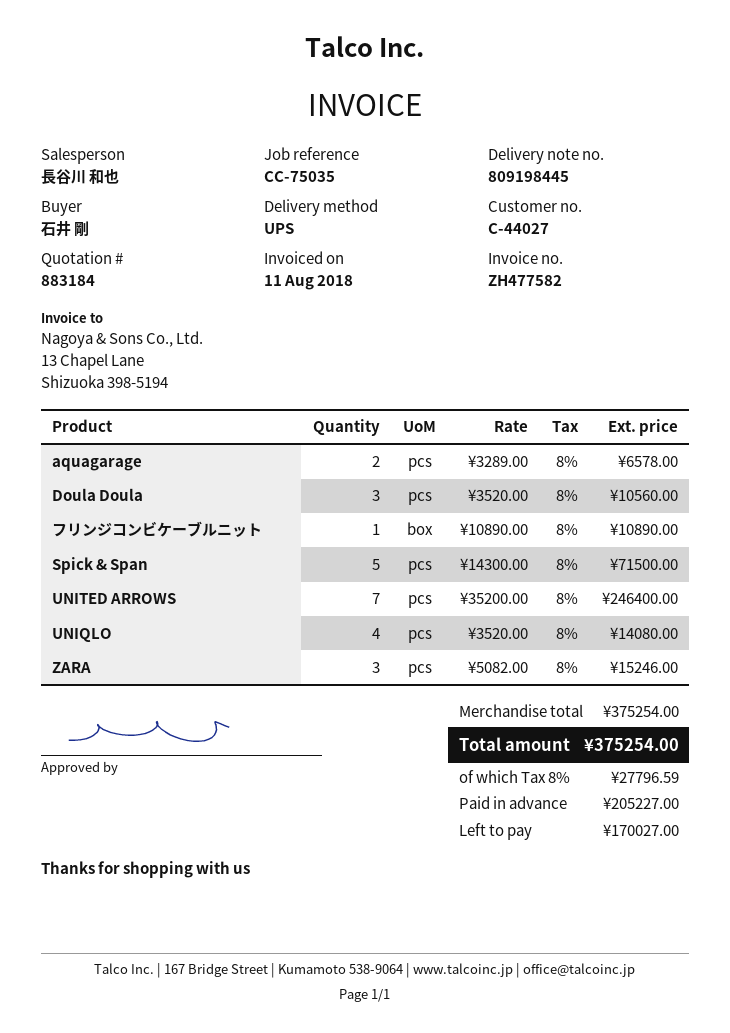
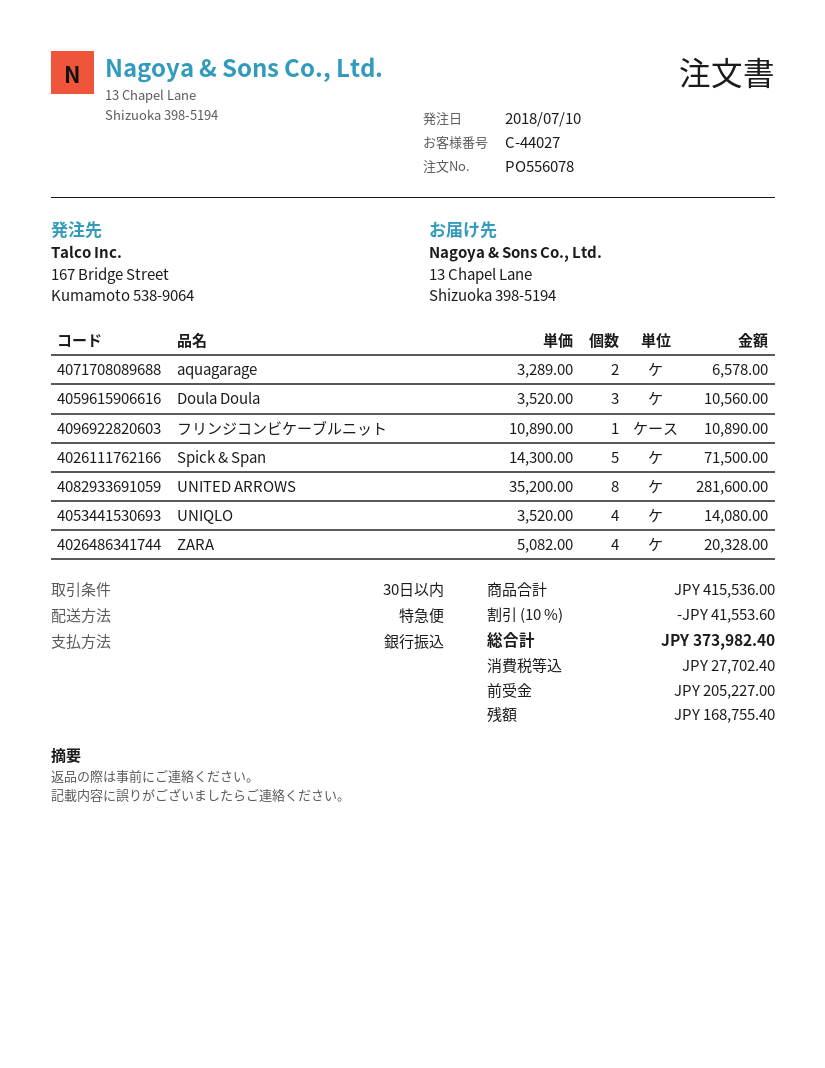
shipping method: UPS -> express
UNITED ARROWS: 7 x 35200.00 = 246400.00 -> 8 x 35200.00 = 281600.00
ZARA: 3 x 5082.00 = 15246.00 -> 4 x 5082.00 = 20328.00
subtotal: 375254.00 -> 415536.00
discount: none -> 10% = 41553.60
tax: 27796.59 -> 27702.40
total: 375254.00 -> 373982.40
balance: 170027.00 -> 168755.40

